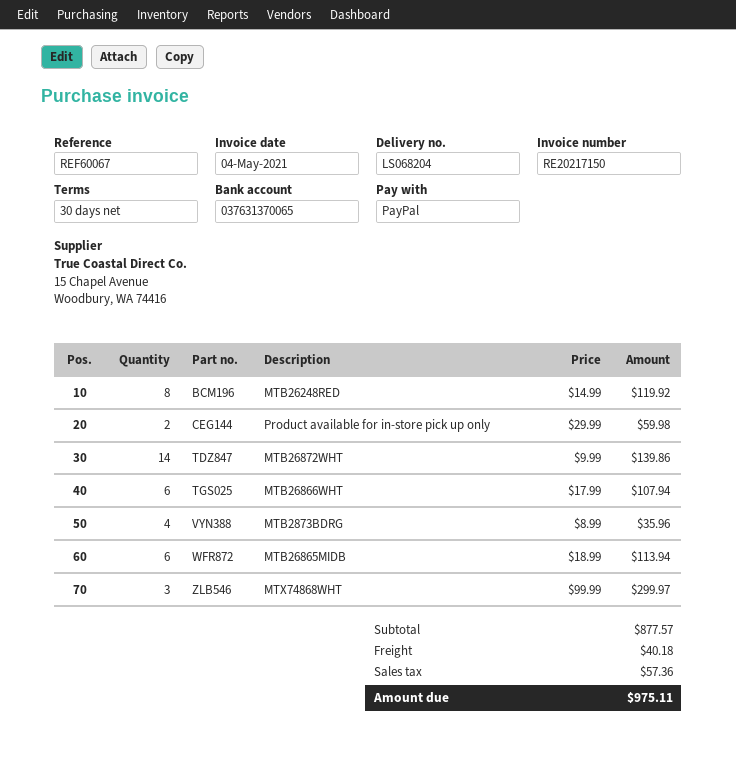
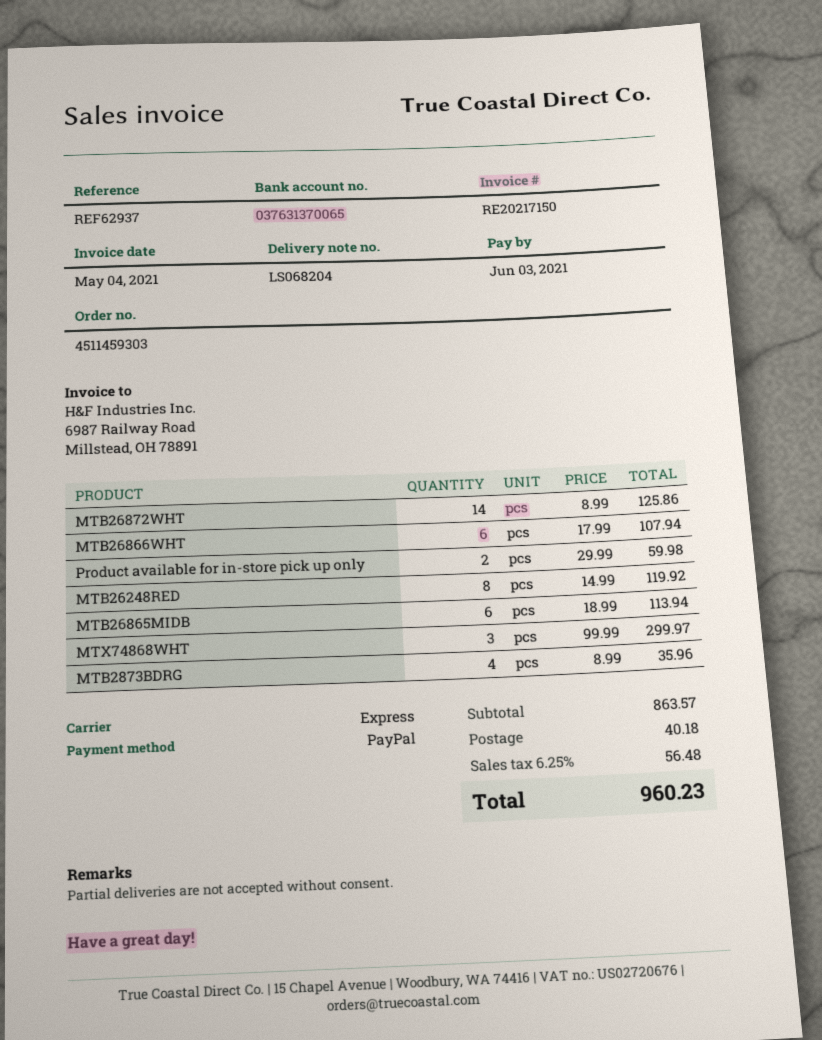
reference: REF60067 -> REF62937
MTB26872WHT: 14 x 9.99 = 139.86 -> 14 x 8.99 = 125.86
subtotal: 877.57 -> 863.57
tax: 57.36 -> 56.48
total: 975.11 -> 960.23

